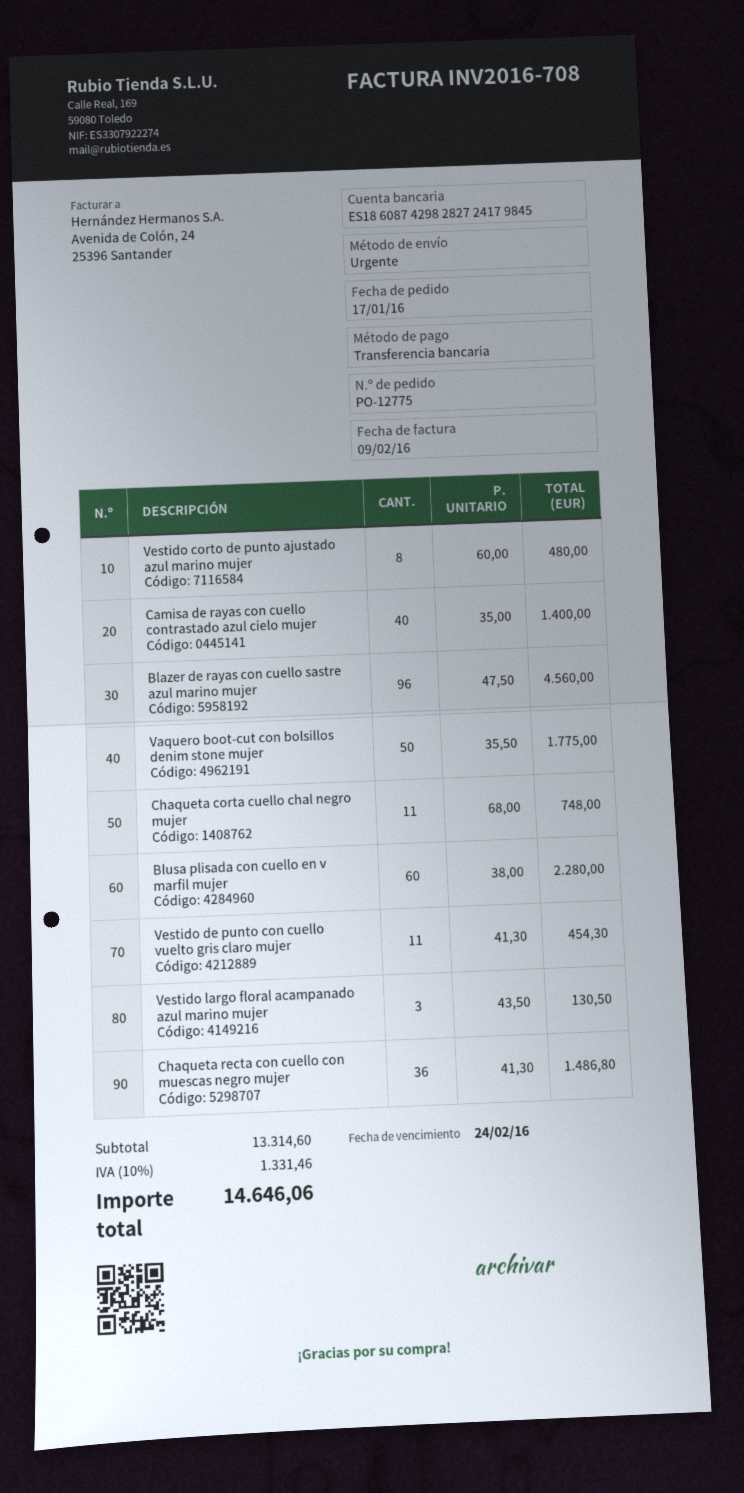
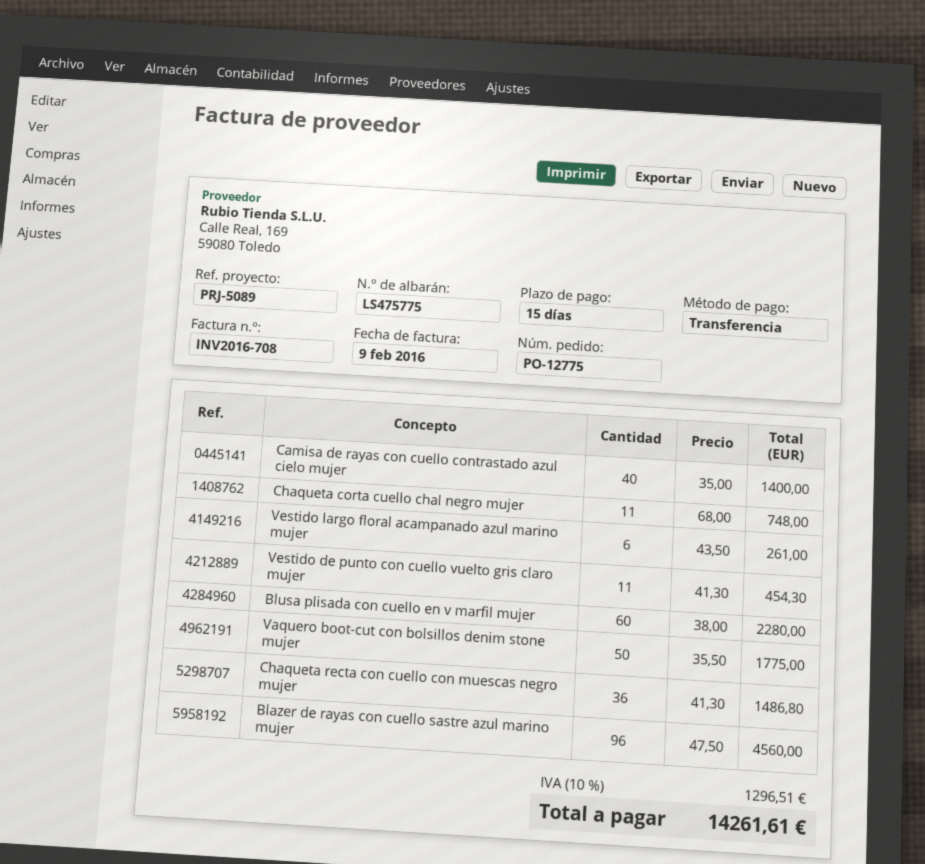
Vestido corto de punto ajustado azul marino mujer: 8 x 60.00 = 480.00 -> none
Vestido largo floral acampanado azul marino mujer: 3 x 43.50 = 130.50 -> 6 x 43.50 = 261.00
tax: 10% = 1331.46 -> 10% = 1296.51
total: 14646.06 -> 14261.61

